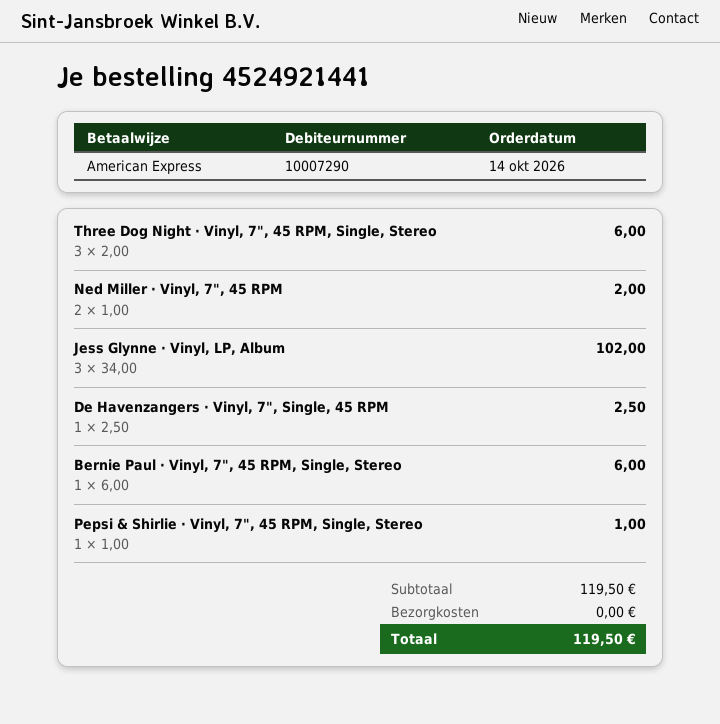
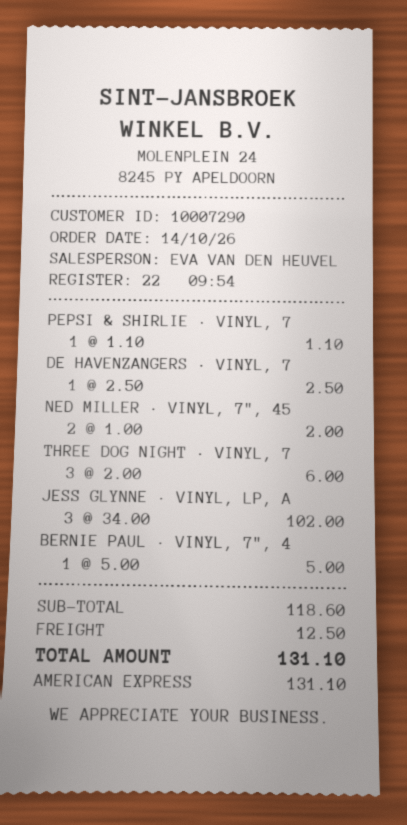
Bernie Paul · Vinyl, 7", 45 RPM, Single, Stereo: 1 x 6.00 = 6.00 -> 1 x 5.00 = 5.00
Pepsi & Shirlie · Vinyl, 7", 45 RPM, Single, Stereo: 1 x 1.00 = 1.00 -> 1 x 1.10 = 1.10
subtotal: 119.50 -> 118.60
shipping: 0.00 -> 12.50
total: 119.50 -> 131.10

